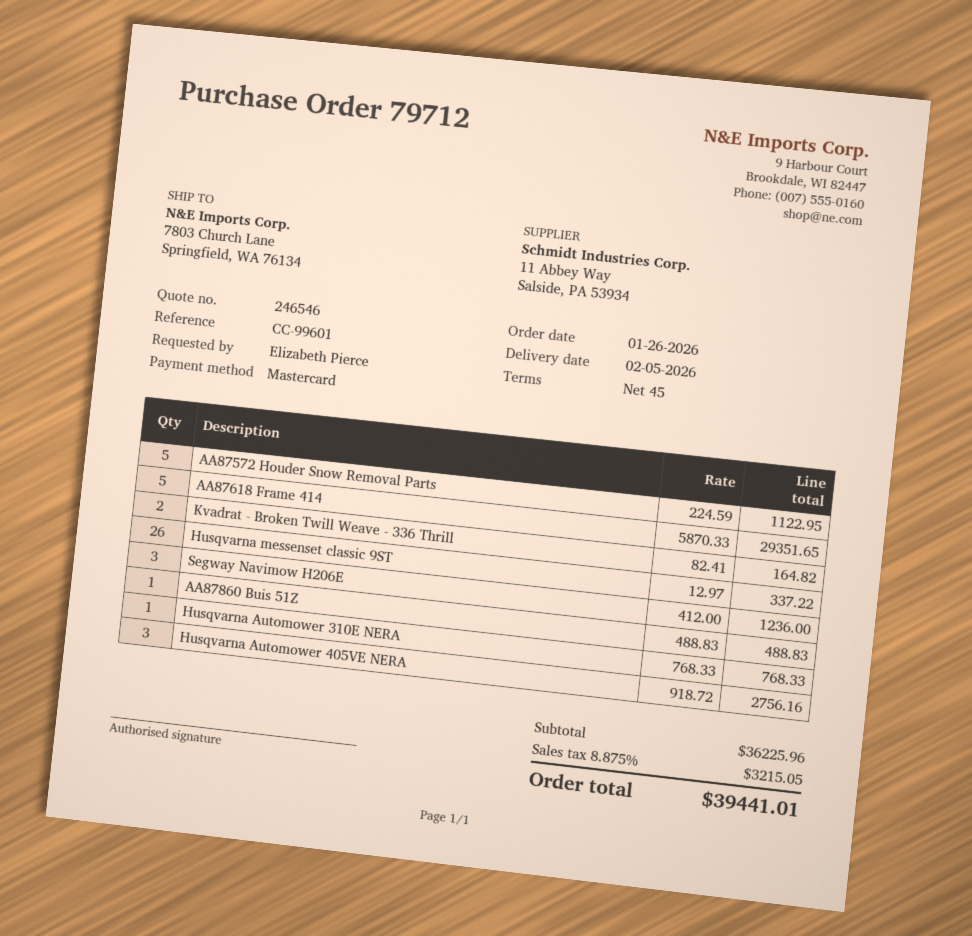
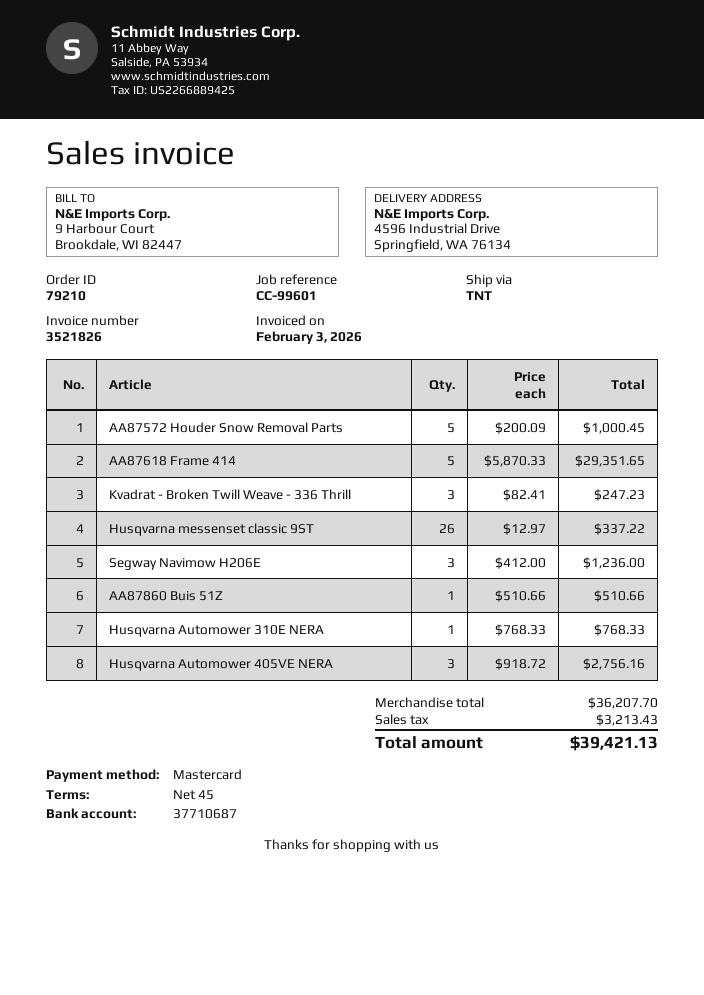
order number: 79712 -> 79210
ship to: 7803 Church Lane, Springfield, WA 76134 -> 4596 Industrial Drive, Springfield, WA 76134
AA87572 Houder Snow Removal Parts: 5 x 224.59 = 1122.95 -> 5 x 200.09 = 1000.45
Kvadrat - Broken Twill Weave - 336 Thrill: 2 x 82.41 = 164.82 -> 3 x 82.41 = 247.23
AA87860 Buis 51Z: 1 x 488.83 = 488.83 -> 1 x 510.66 = 510.66
subtotal: 36225.96 -> 36207.70
tax: 3215.05 -> 3213.43
total: 39441.01 -> 39421.13

